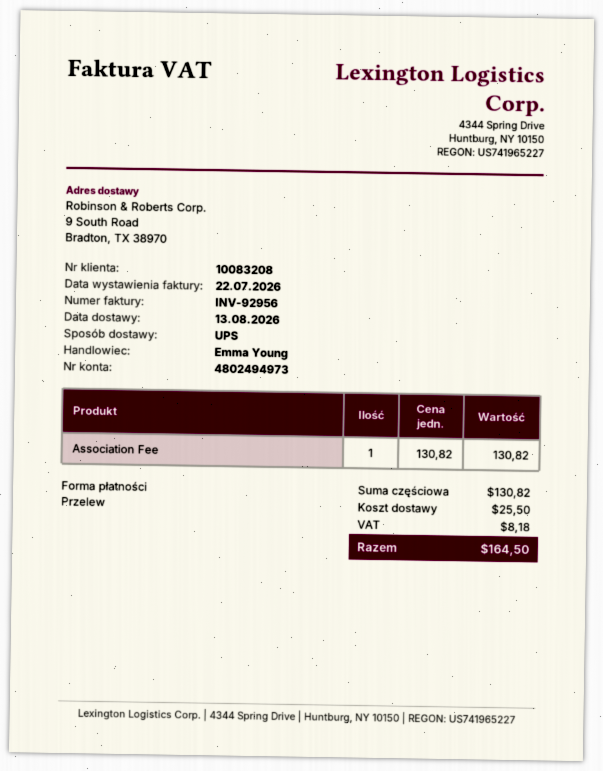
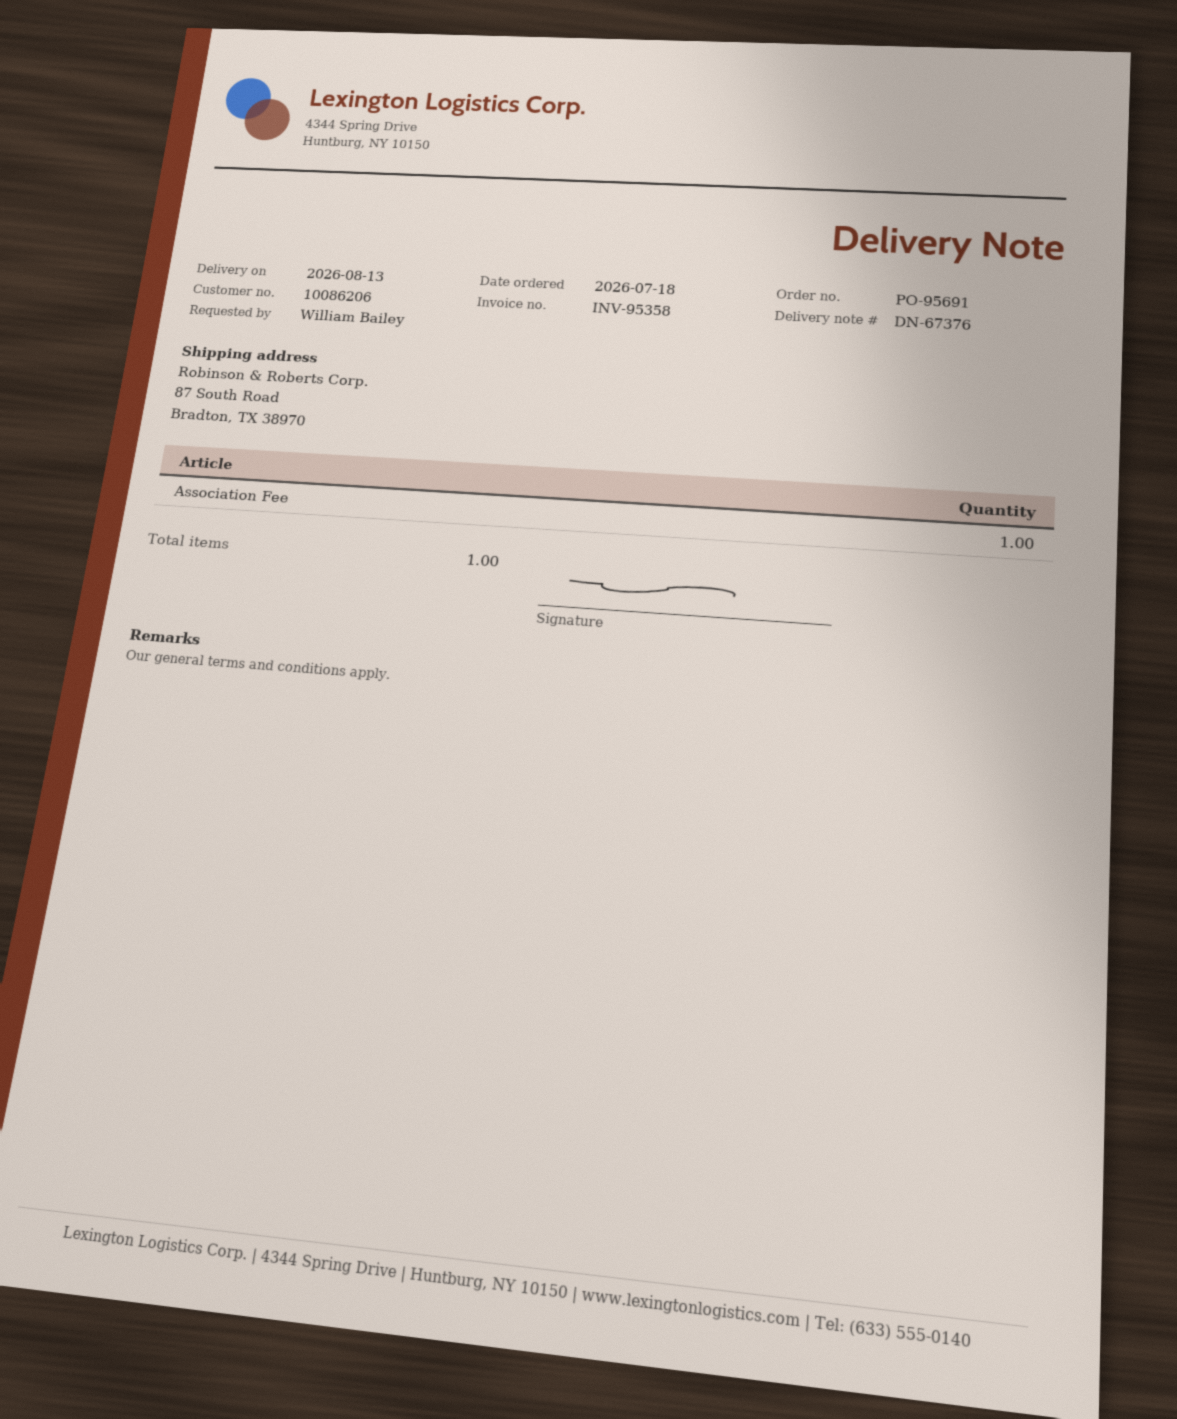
invoice number: INV-92956 -> INV-95358
customer number: 10083208 -> 10086206
ship to: 9 South Road, Bradton, TX 38970 -> 87 South Road, Bradton, TX 38970

